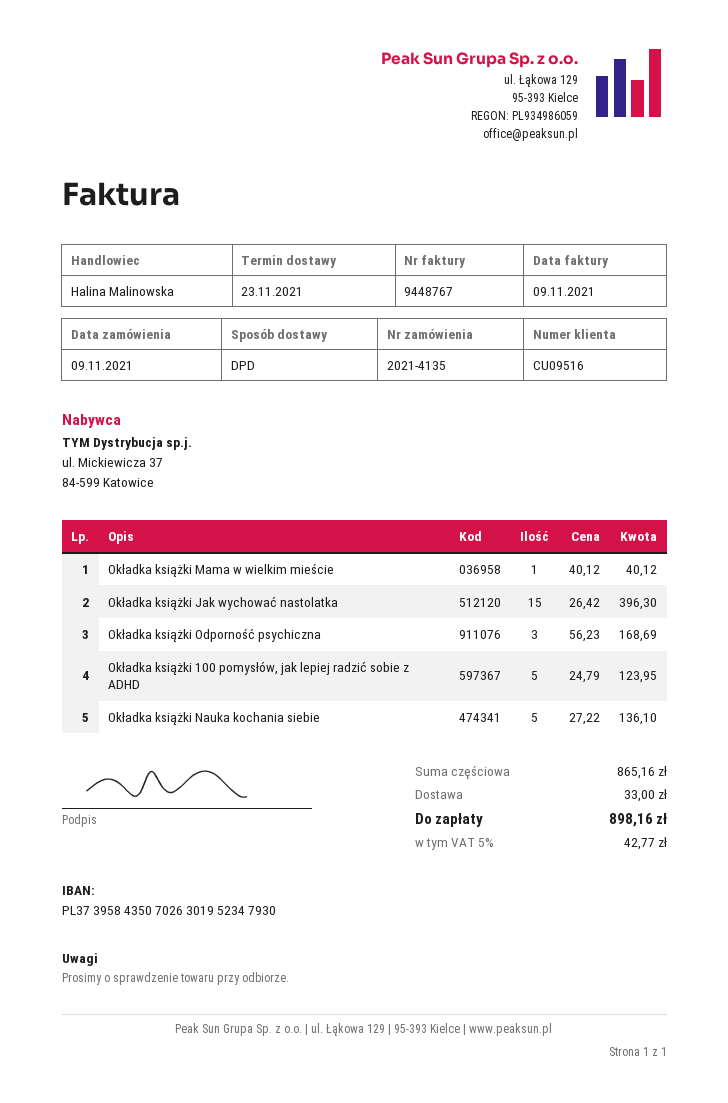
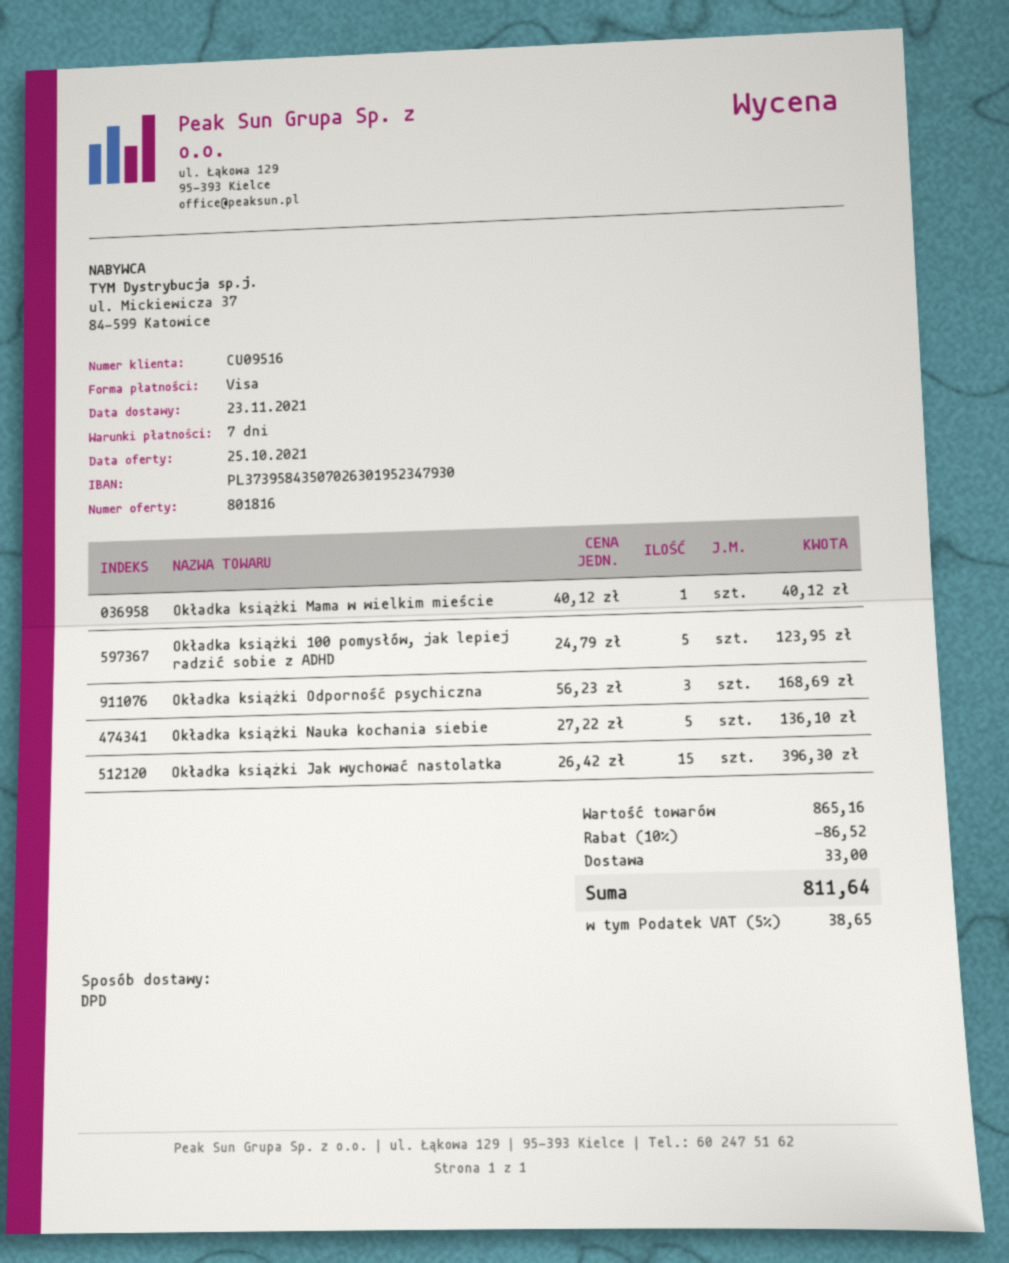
discount: none -> 10% = 86.52
tax: 5% = 42.77 -> 5% = 38.65
total: 898.16 -> 811.64

